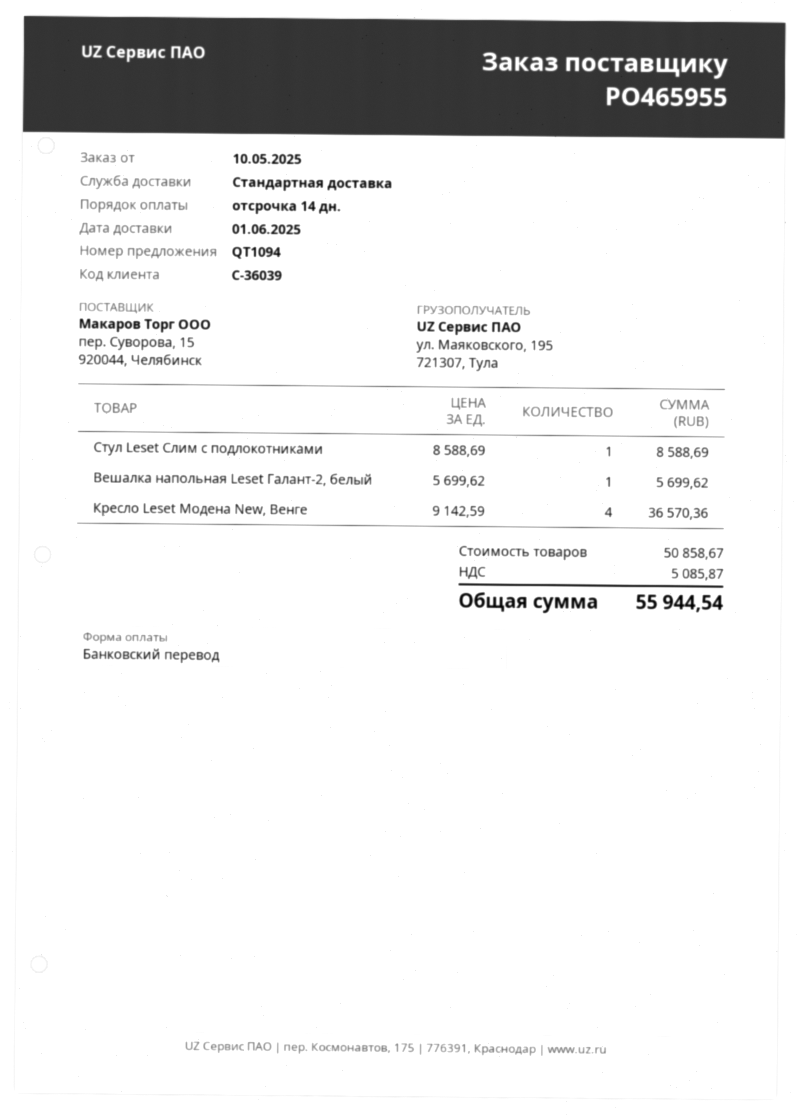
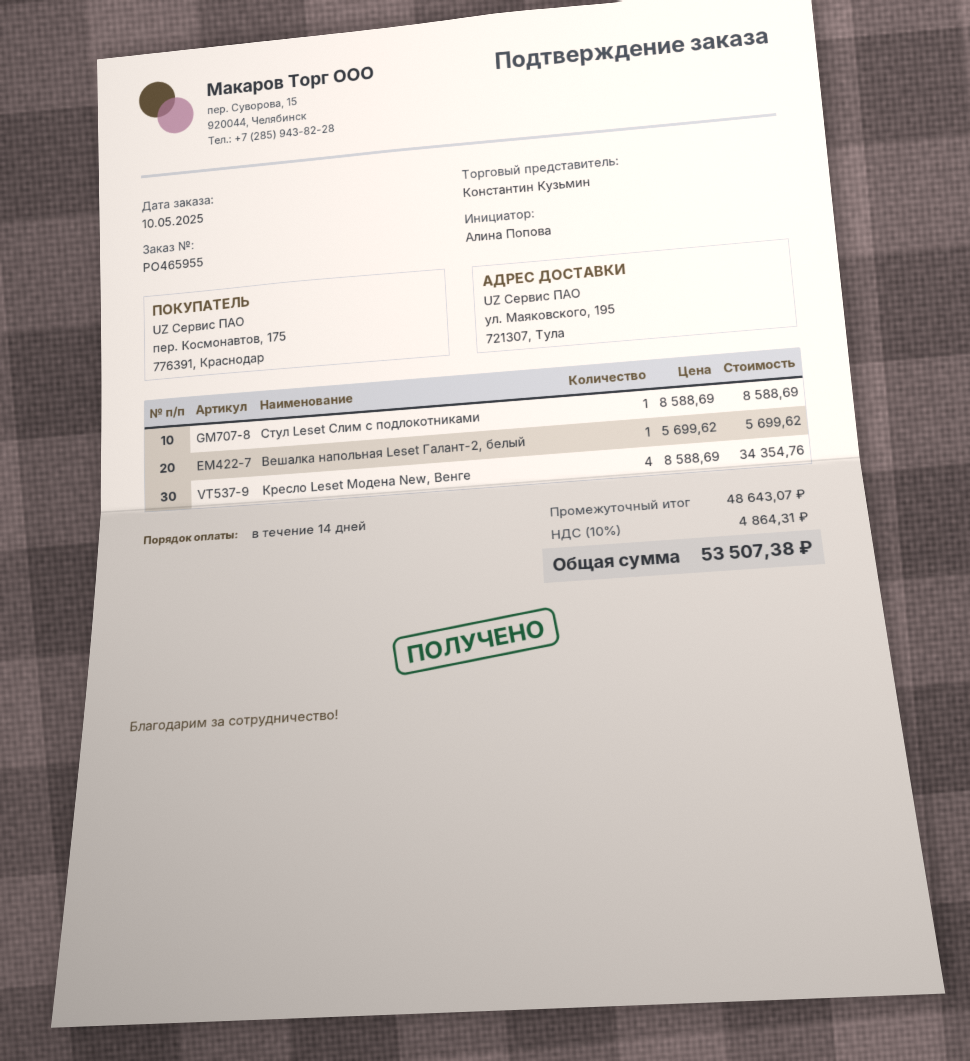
Кресло Leset Модена New, Венге: 4 x 9142.59 = 36570.36 -> 4 x 8588.69 = 34354.76
subtotal: 50858.67 -> 48643.07
tax: 5085.87 -> 4864.31
total: 55944.54 -> 53507.38

